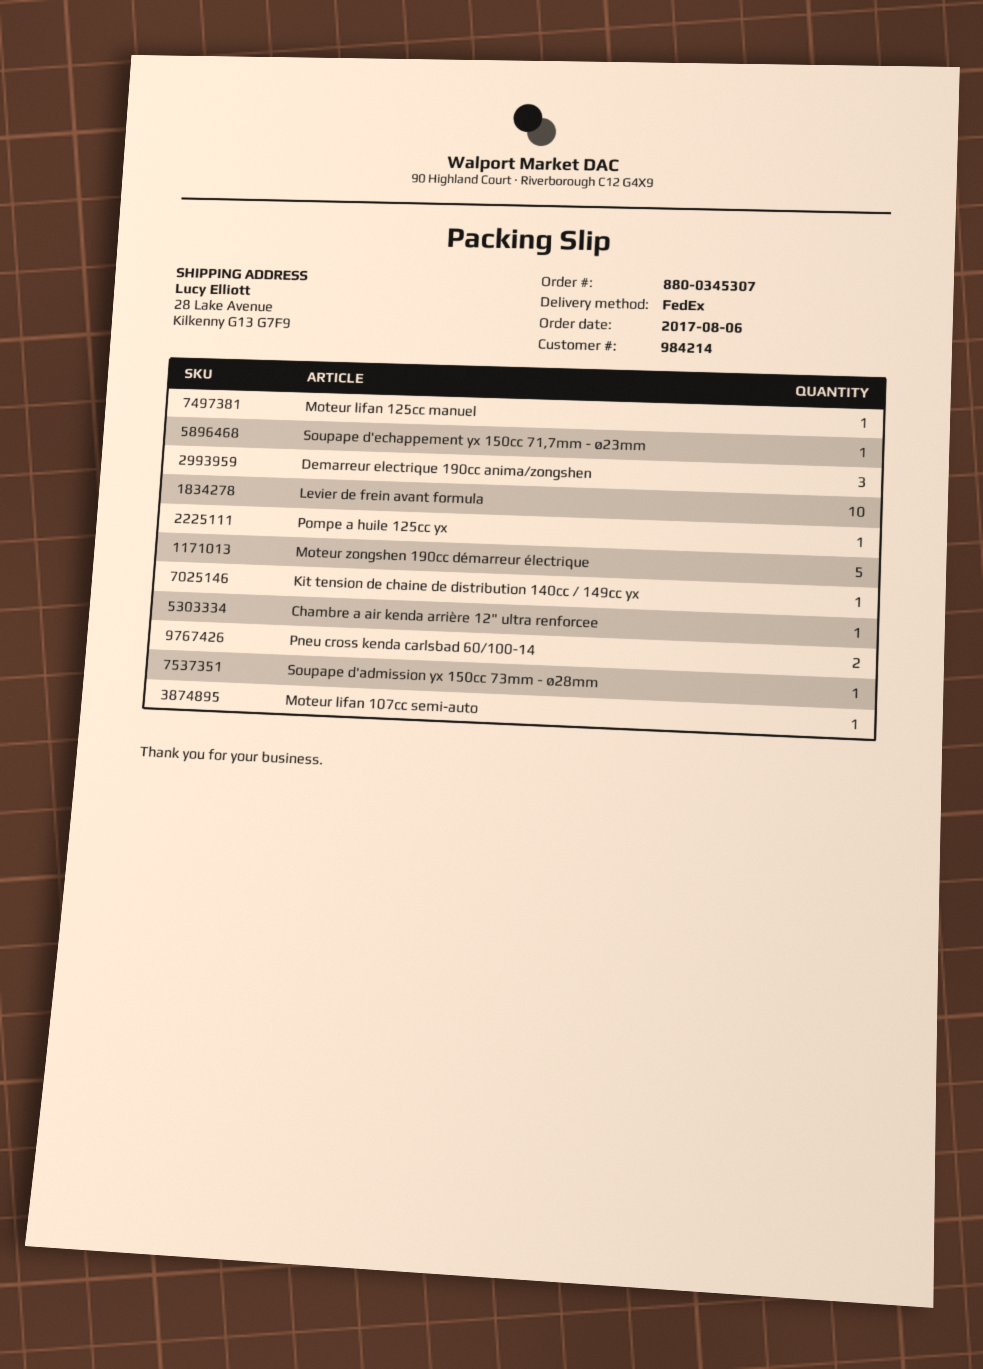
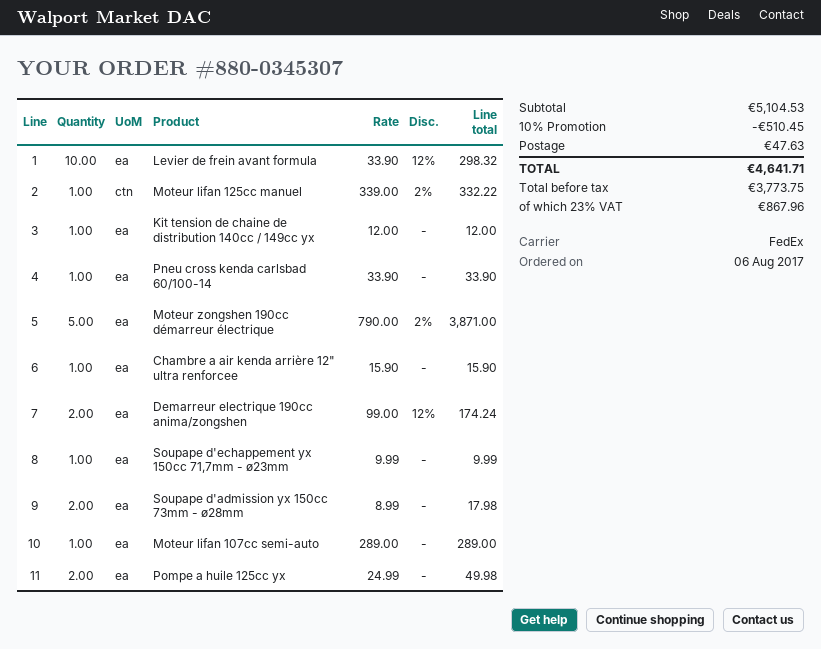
Demarreur electrique 190cc anima/zongshen: 3 -> 2
Pompe a huile 125cc yx: 1 -> 2
Pneu cross kenda carlsbad 60/100-14: 2 -> 1
Soupape d'admission yx 150cc 73mm - ø28mm: 1 -> 2

